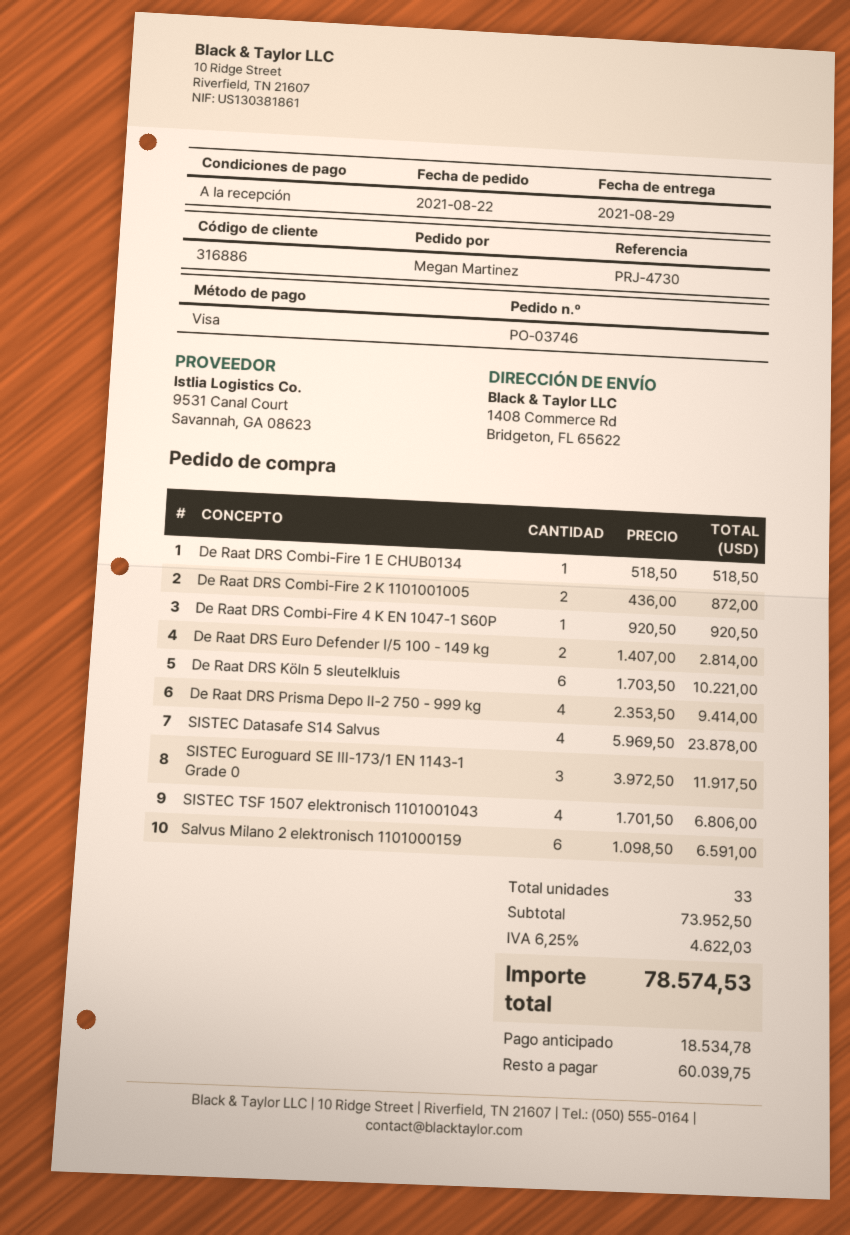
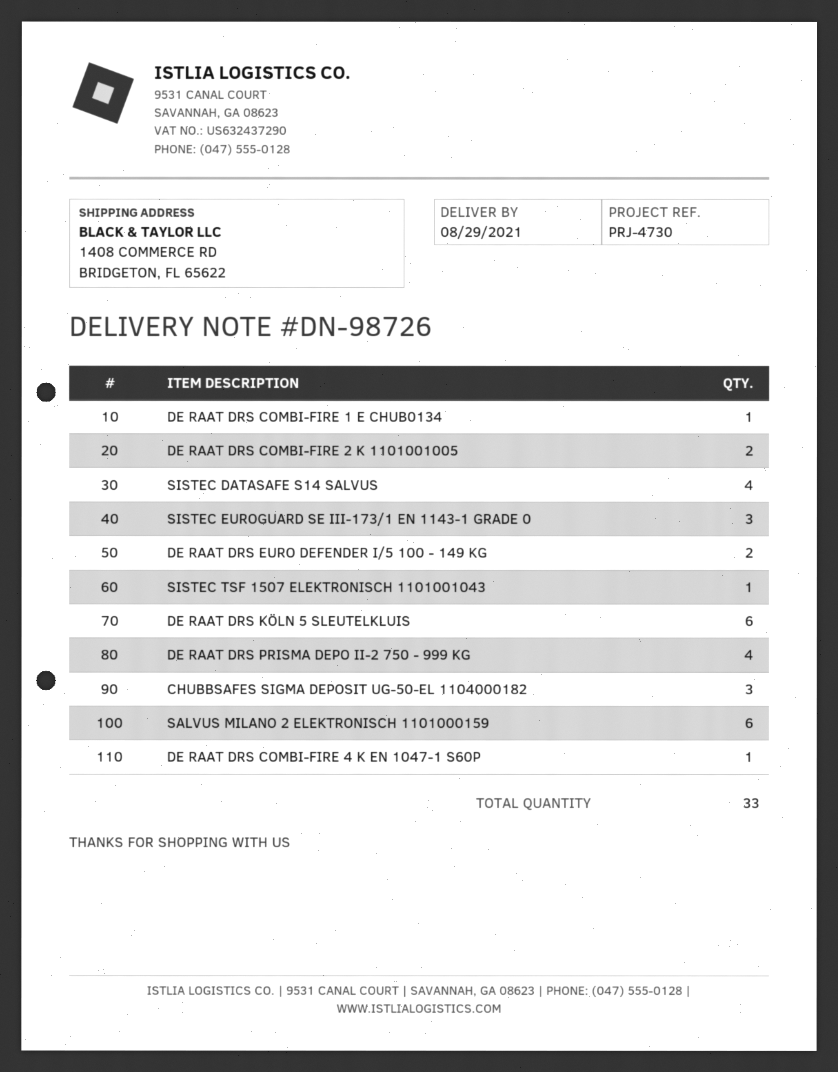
SISTEC TSF 1507 elektronisch 1101001043: 4 -> 1
CHUBBSAFES SIGMA DEPOSIT UG-50-EL 1104000182: none -> 3

